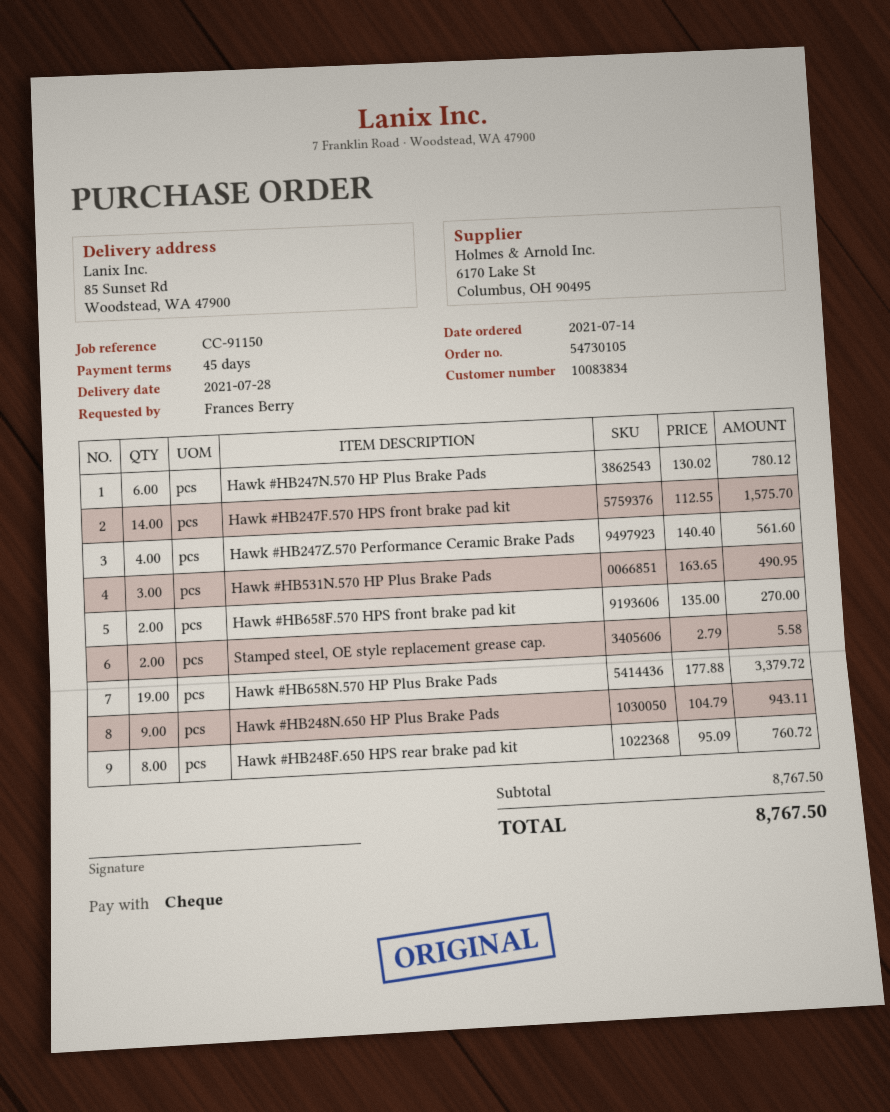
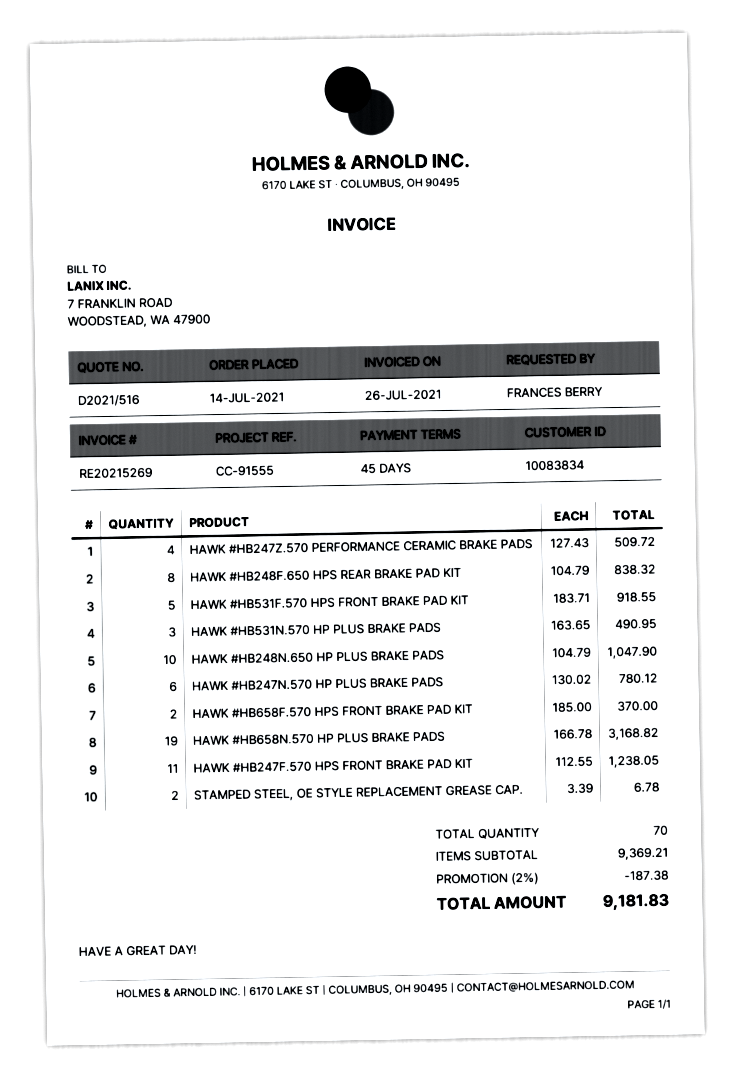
reference: CC-91150 -> CC-91555
Hawk #HB247F.570 HPS front brake pad kit: 14 x 112.55 = 1575.70 -> 11 x 112.55 = 1238.05
Hawk #HB247Z.570 Performance Ceramic Brake Pads: 4 x 140.40 = 561.60 -> 4 x 127.43 = 509.72
Hawk #HB658F.570 HPS front brake pad kit: 2 x 135.00 = 270.00 -> 2 x 185.00 = 370.00
Stamped steel, OE style replacement grease cap.: 2 x 2.79 = 5.58 -> 2 x 3.39 = 6.78
Hawk #HB658N.570 HP Plus Brake Pads: 19 x 177.88 = 3379.72 -> 19 x 166.78 = 3168.82
Hawk #HB248N.650 HP Plus Brake Pads: 9 x 104.79 = 943.11 -> 10 x 104.79 = 1047.90
Hawk #HB248F.650 HPS rear brake pad kit: 8 x 95.09 = 760.72 -> 8 x 104.79 = 838.32
HAWK #HB531F.570 HPS FRONT BRAKE PAD KIT: none -> 5 x 183.71 = 918.55
subtotal: 8767.50 -> 9369.21
discount: none -> 2% = 187.38
total: 8767.50 -> 9181.83

